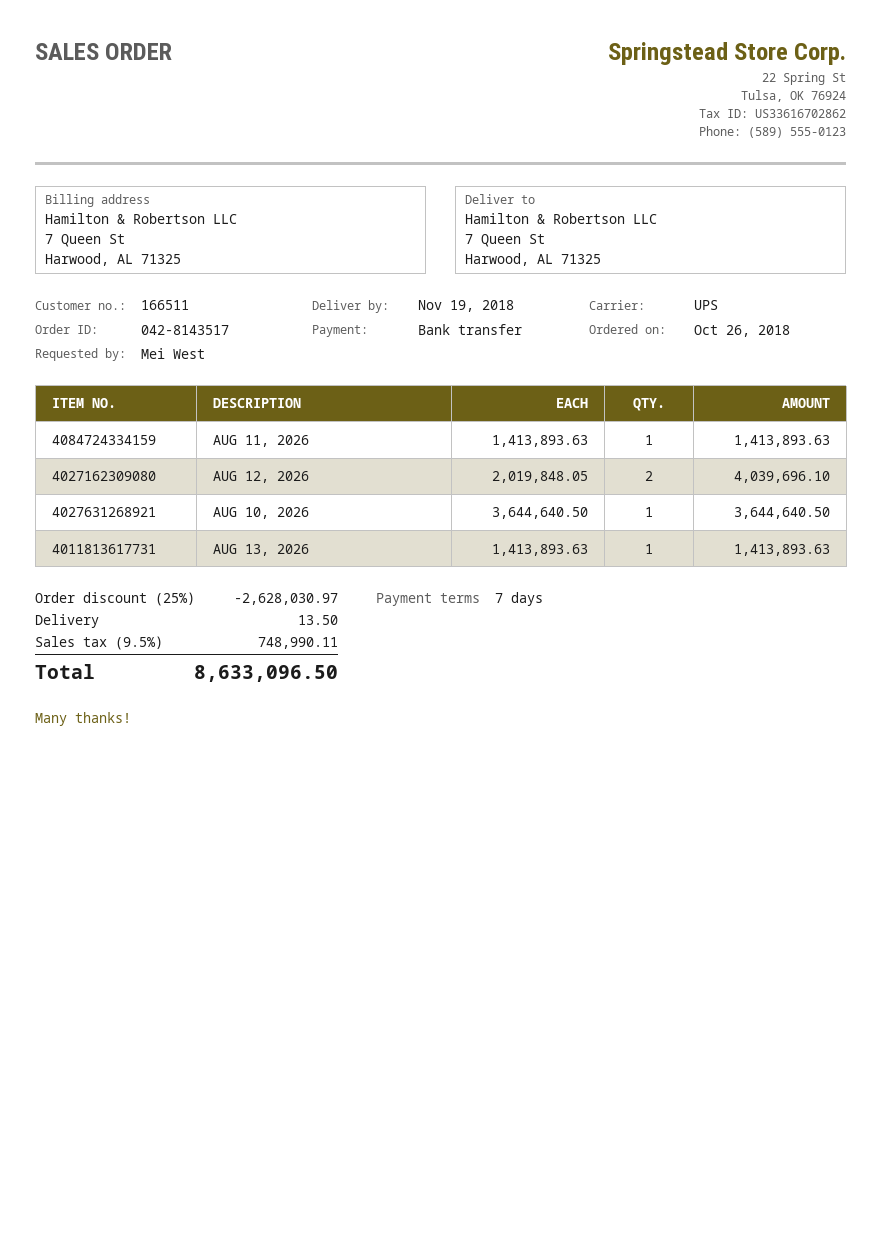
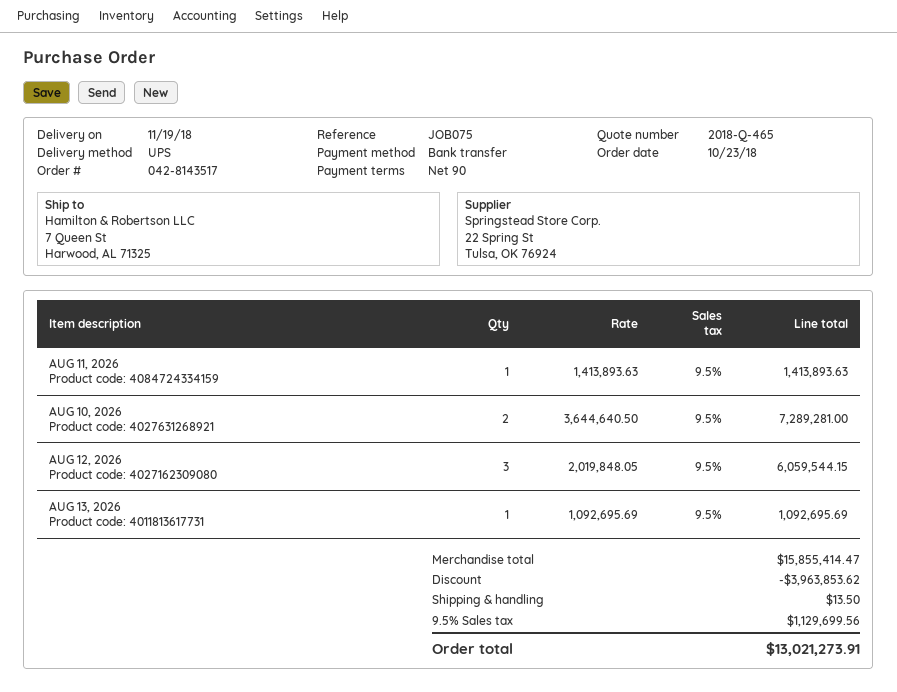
order date: 2018-10-26 -> 2018-10-23
payment terms: 7 days -> 90 days
AUG 12, 2026: 2 x 2019848.05 = 4039696.10 -> 3 x 2019848.05 = 6059544.15
AUG 10, 2026: 1 x 3644640.50 = 3644640.50 -> 2 x 3644640.50 = 7289281.00
AUG 13, 2026: 1 x 1413893.63 = 1413893.63 -> 1 x 1092695.69 = 1092695.69
discount: 2628030.97 -> 3963853.62
tax: 9.5% = 748990.11 -> 9.5% = 1129699.56
total: 8633096.50 -> 13021273.91

